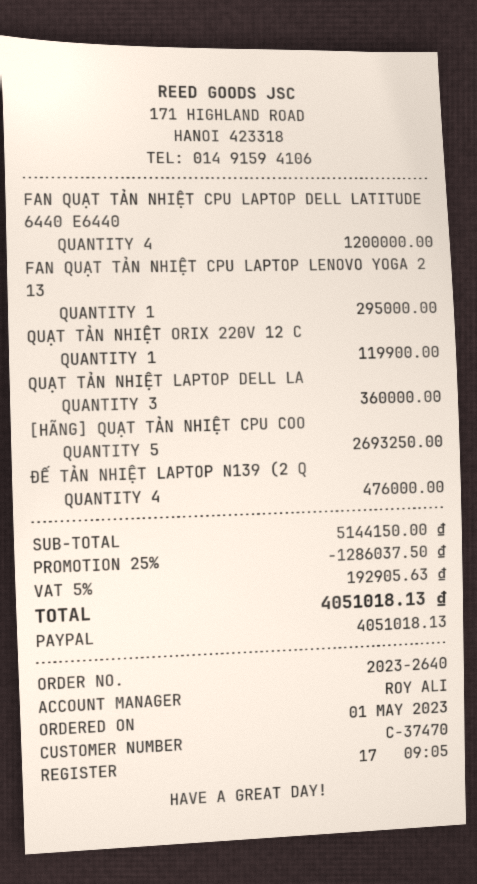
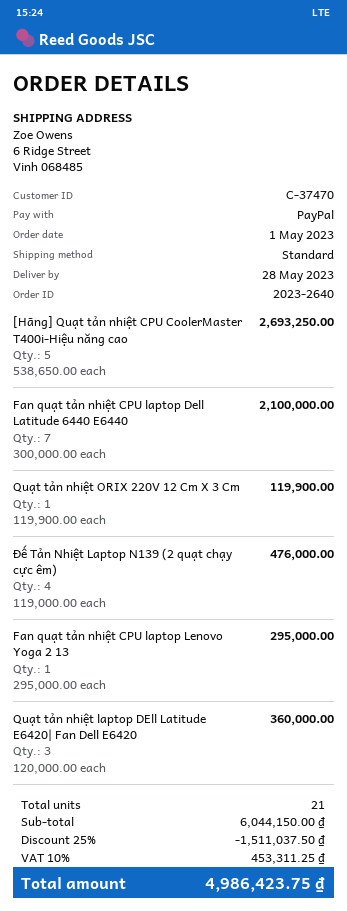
FAN QUẠT TẢN NHIỆT CPU LAPTOP DELL LATITUDE 6440 E6440: 4 for 1200000.00 -> 7 for 2100000.00
subtotal: 5144150.00 -> 6044150.00
discount: 25% = 1286037.50 -> 25% = 1511037.50
tax: 5% = 192905.63 -> 10% = 453311.25
total: 4051018.13 -> 4986423.75

